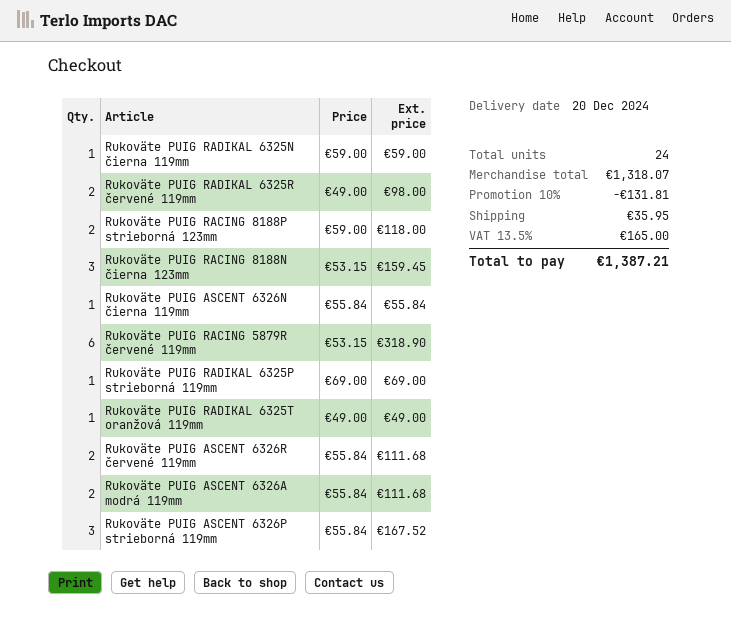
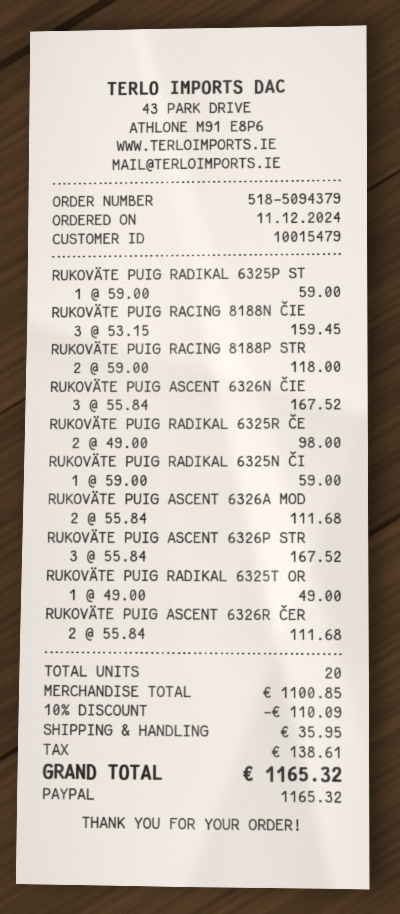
Rukoväte PUIG ASCENT 6326N čierna 119mm: 1 x 55.84 = 55.84 -> 3 x 55.84 = 167.52
Rukoväte PUIG RACING 5879R červené 119mm: 6 x 53.15 = 318.90 -> none
Rukoväte PUIG RADIKAL 6325P strieborná 119mm: 1 x 69.00 = 69.00 -> 1 x 59.00 = 59.00
total quantity: 24 -> 20
subtotal: 1318.07 -> 1100.85
discount: 10% = 131.81 -> 10% = 110.09
tax: 165.00 -> 138.61
total: 1387.21 -> 1165.32

